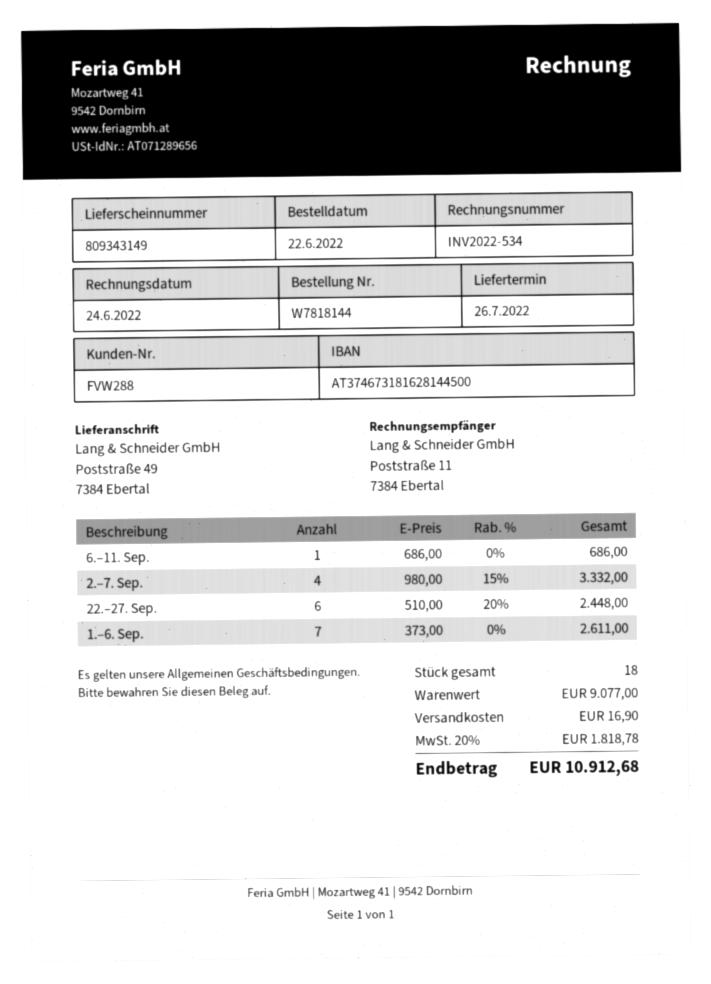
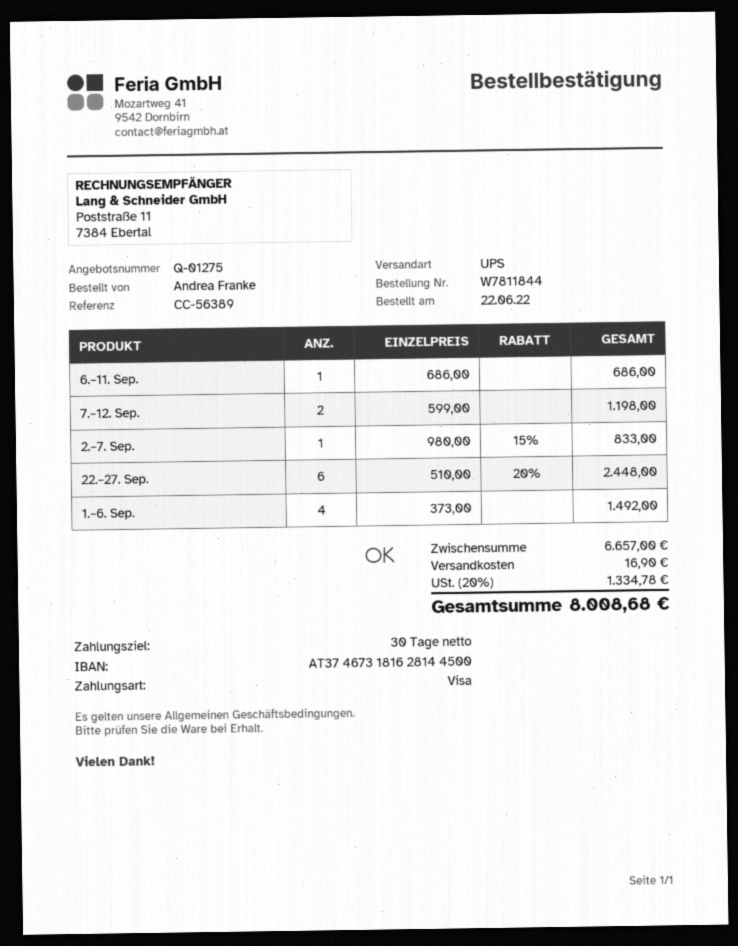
order number: W7818144 -> W7811844
2.–7. Sep.: 4 x 980.00 - 15% = 3332.00 -> 1 x 980.00 - 15% = 833.00
1.–6. Sep.: 7 x 373.00 = 2611.00 -> 4 x 373.00 = 1492.00
7.–12. Sep.: none -> 2 x 599.00 = 1198.00
subtotal: 9077.00 -> 6657.00
tax: 20% = 1818.78 -> 20% = 1334.78
total: 10912.68 -> 8008.68

